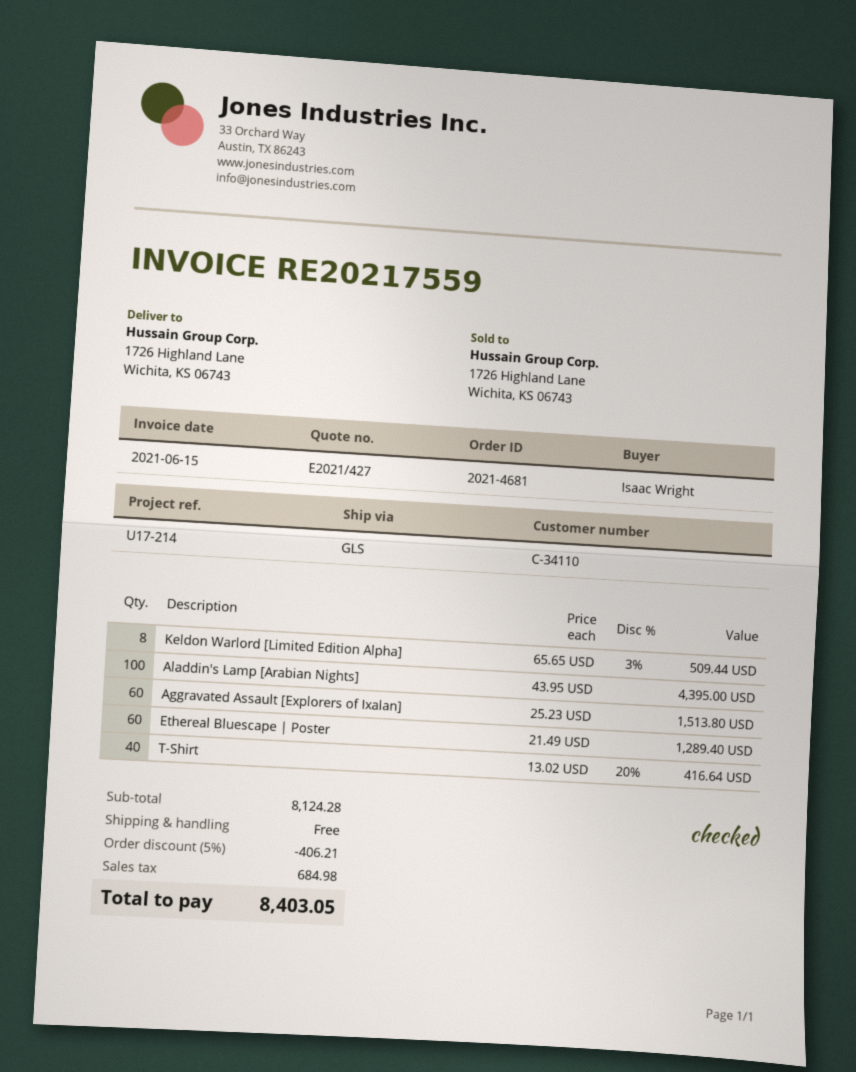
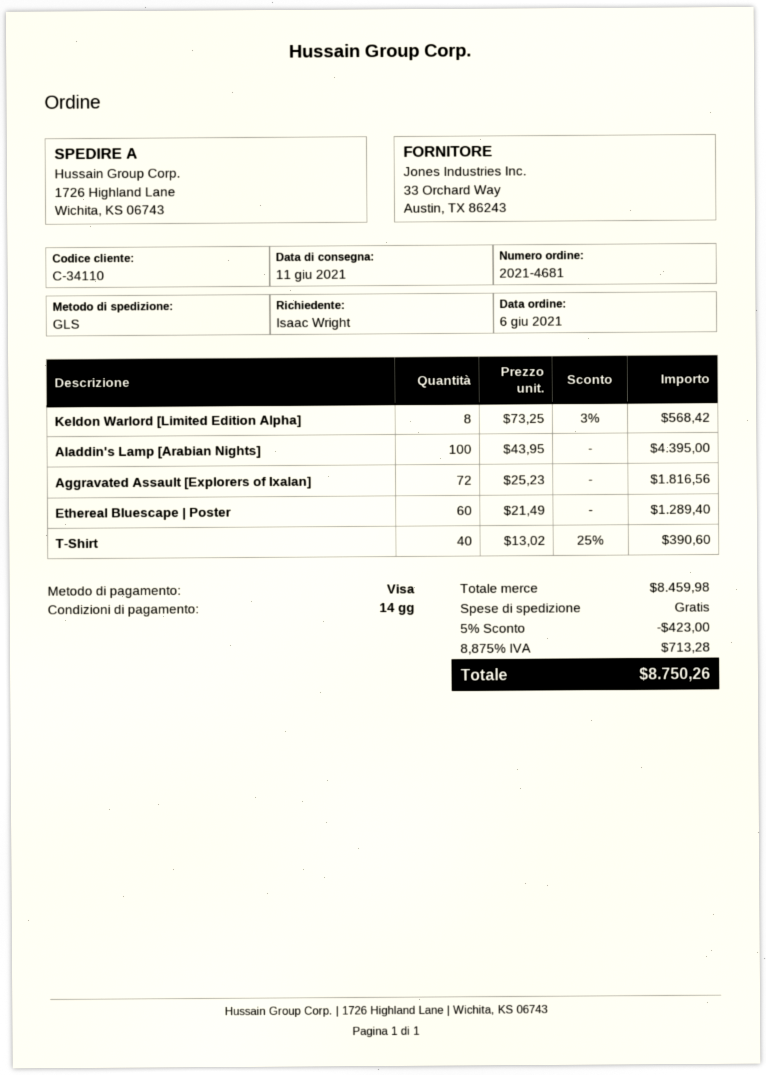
Keldon Warlord [Limited Edition Alpha]: 8 x 65.65 - 3% = 509.44 -> 8 x 73.25 - 3% = 568.42
Aggravated Assault [Explorers of Ixalan]: 60 x 25.23 = 1513.80 -> 72 x 25.23 = 1816.56
T-Shirt: 40 x 13.02 - 20% = 416.64 -> 40 x 13.02 - 25% = 390.60
subtotal: 8124.28 -> 8459.98
discount: 5% = 406.21 -> 5% = 423.00
tax: 684.98 -> 713.28
total: 8403.05 -> 8750.26

